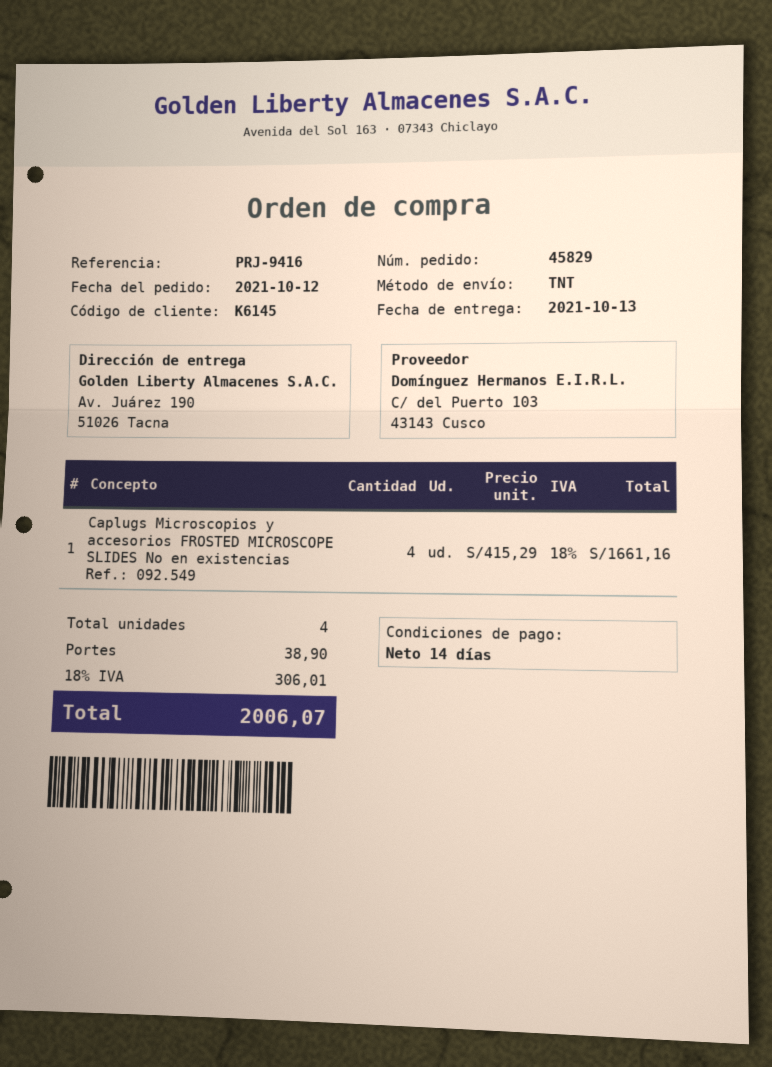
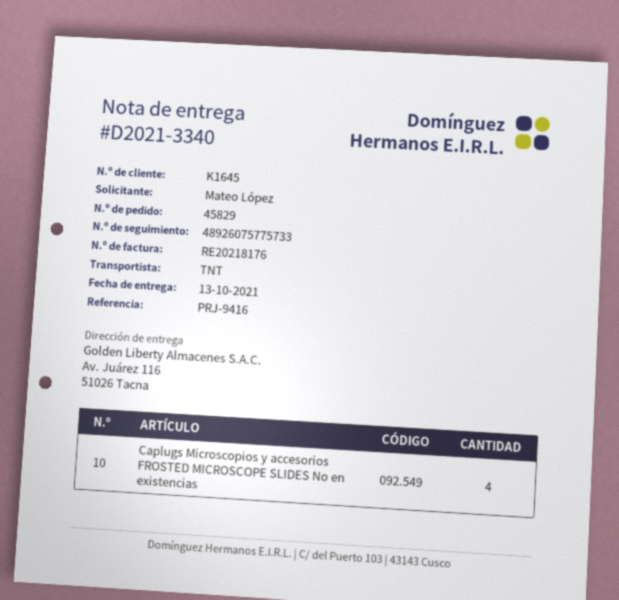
customer number: K6145 -> K1645
ship to: Av. Juárez 190, 51026 Tacna -> Av. Juárez 116, 51026 Tacna

